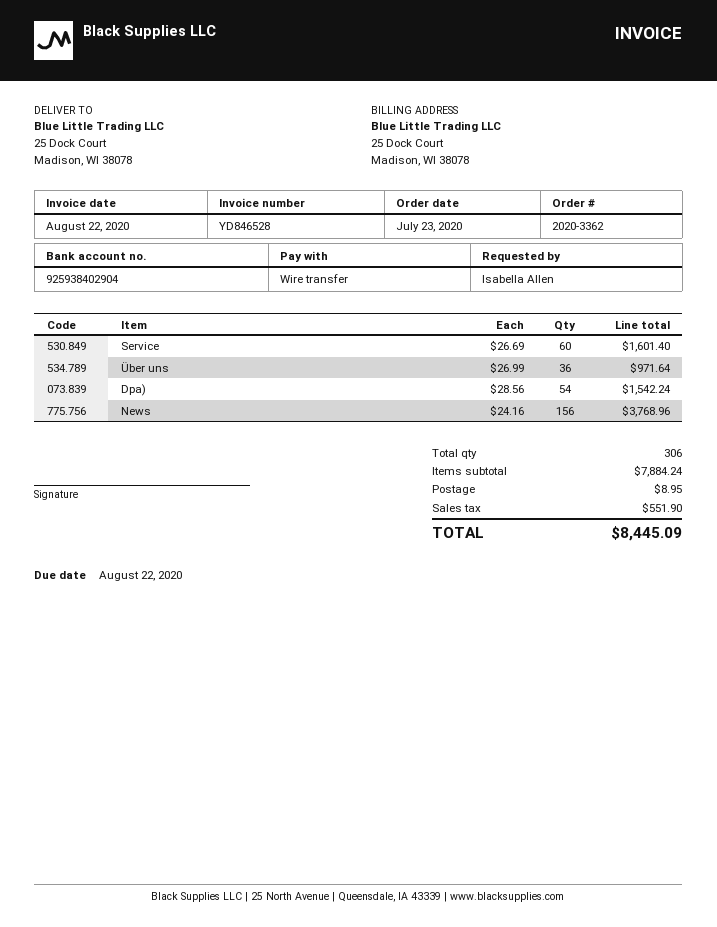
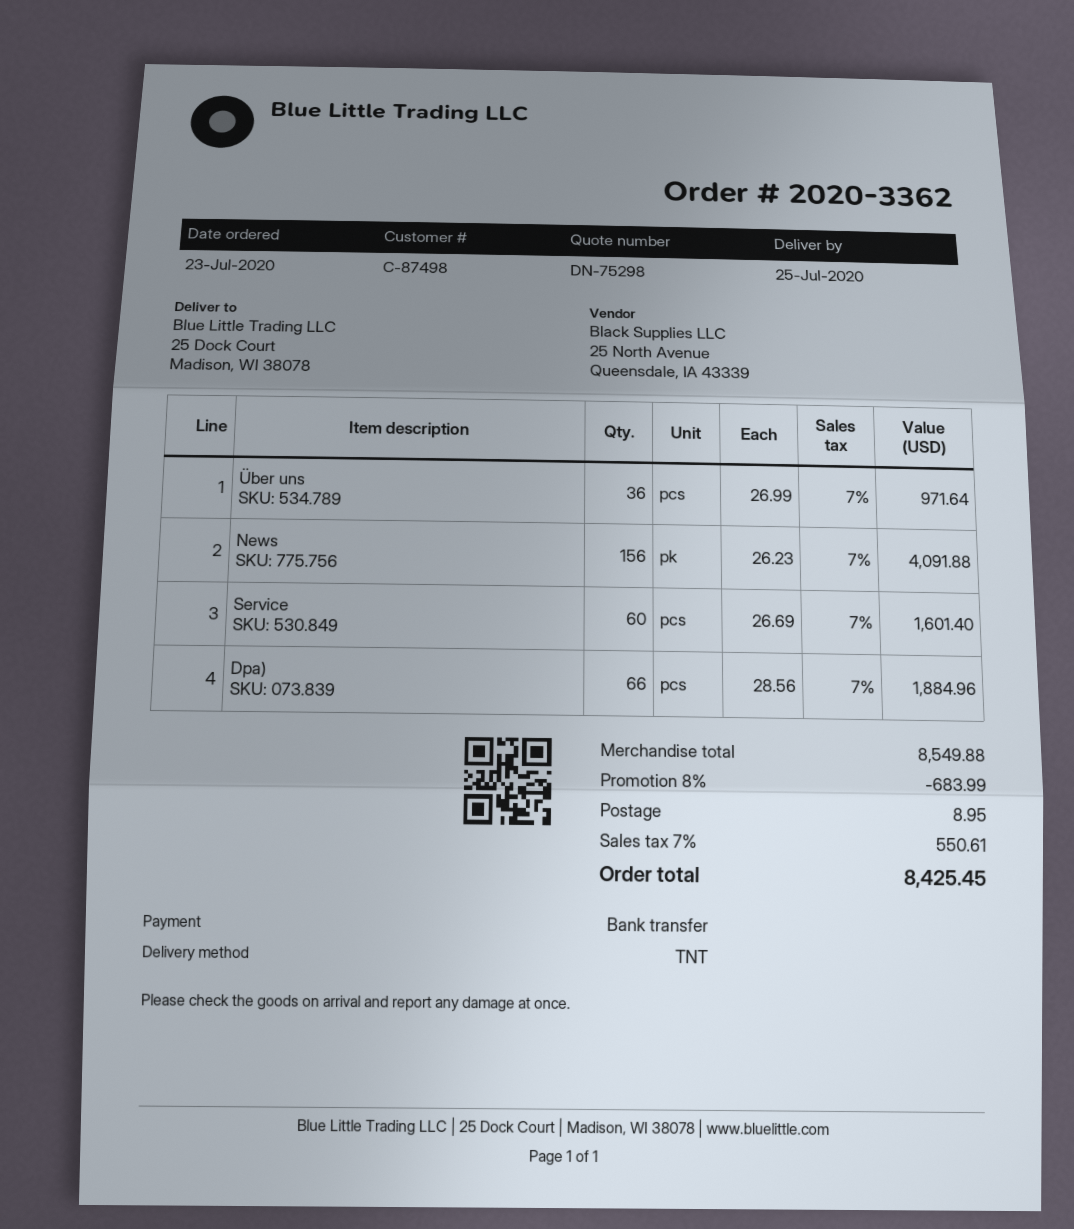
Dpa): 54 x 28.56 = 1542.24 -> 66 x 28.56 = 1884.96
News: 156 x 24.16 = 3768.96 -> 156 x 26.23 = 4091.88
subtotal: 7884.24 -> 8549.88
discount: none -> 8% = 683.99
tax: 551.90 -> 550.61
total: 8445.09 -> 8425.45

